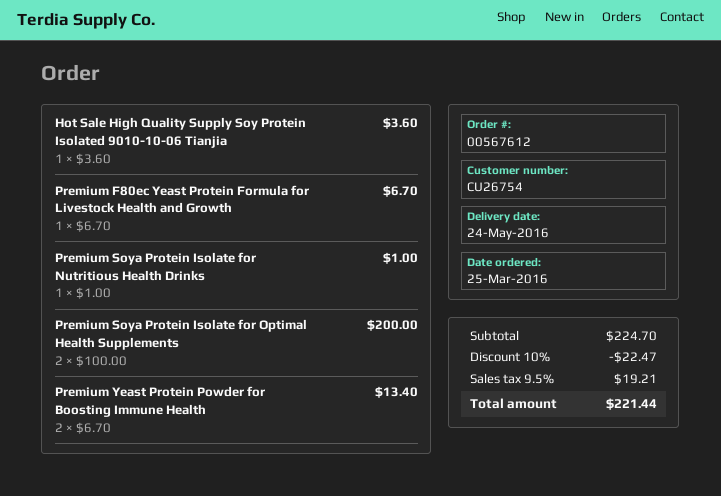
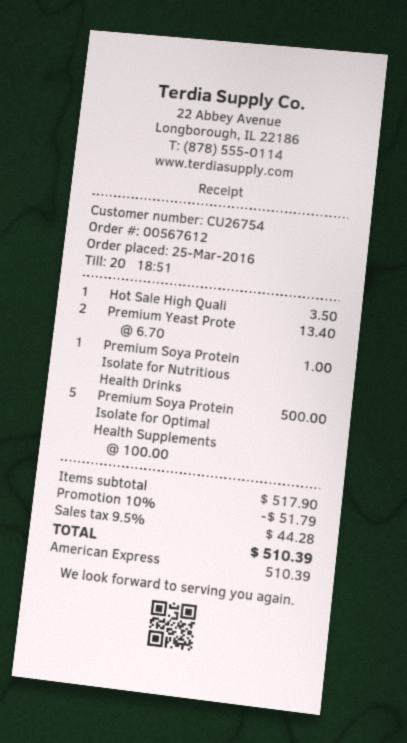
Hot Sale High Quality Supply Soy Protein Isolated 9010-10-06 Tianjia: 1 x 3.60 = 3.60 -> 1 x 3.50 = 3.50
Premium F80ec Yeast Protein Formula for Livestock Health and Growth: 1 x 6.70 = 6.70 -> none
Premium Soya Protein Isolate for Optimal Health Supplements: 2 x 100.00 = 200.00 -> 5 x 100.00 = 500.00
subtotal: 224.70 -> 517.90
discount: 10% = 22.47 -> 10% = 51.79
tax: 9.5% = 19.21 -> 9.5% = 44.28
total: 221.44 -> 510.39

